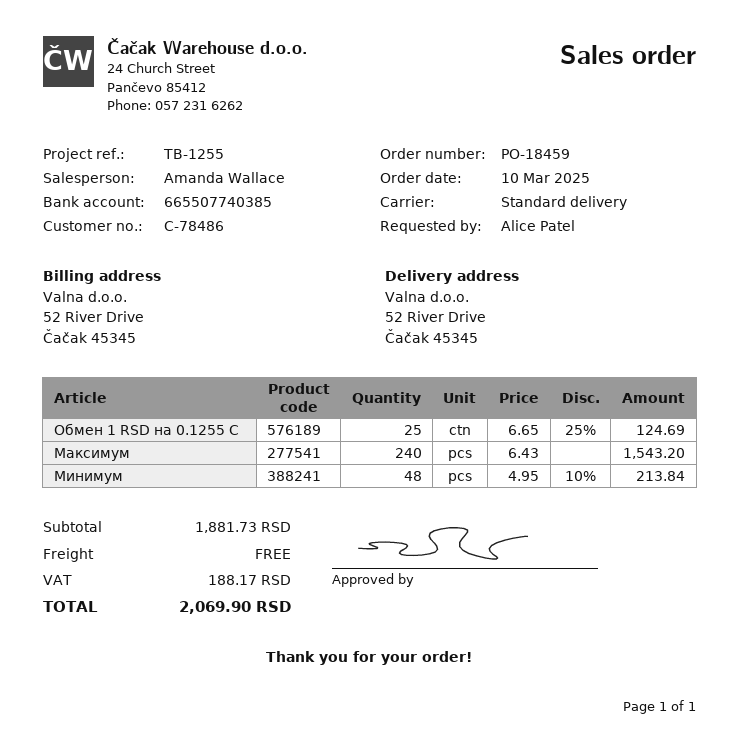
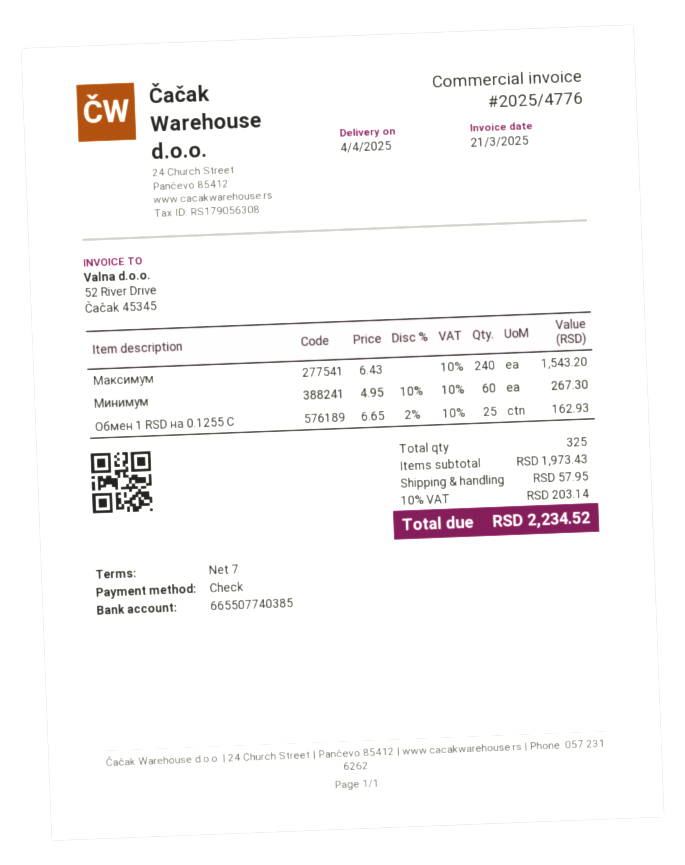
Обмен 1 RSD на 0.1255 C: 25 x 6.65 - 25% = 124.69 -> 25 x 6.65 - 2% = 162.93
Минимум: 48 x 4.95 - 10% = 213.84 -> 60 x 4.95 - 10% = 267.30
subtotal: 1881.73 -> 1973.43
shipping: 0.00 -> 57.95
tax: 188.17 -> 203.14
total: 2069.90 -> 2234.52

